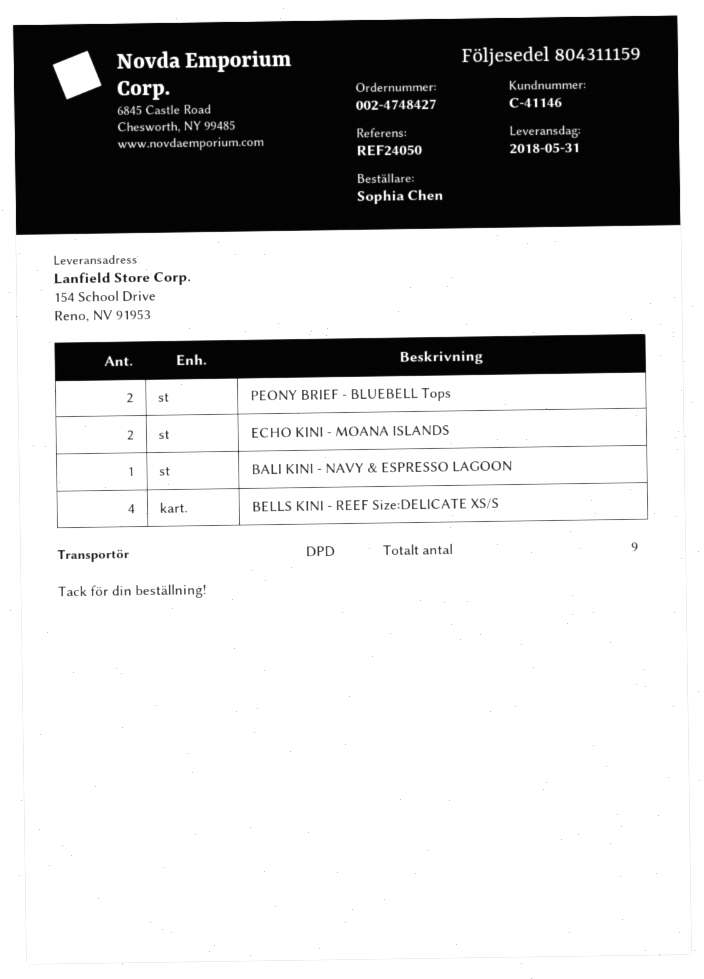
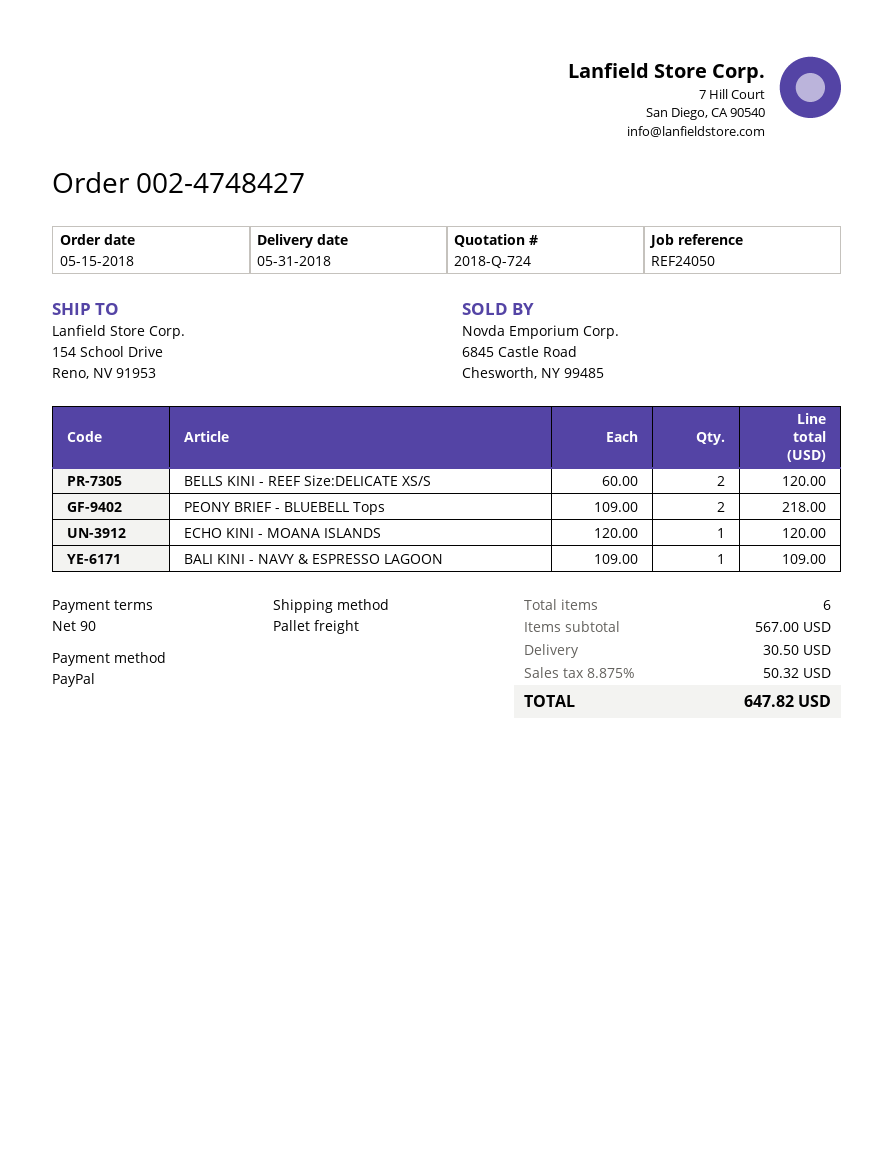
shipping method: DPD -> pallet freight
ECHO KINI - MOANA ISLANDS: 2 -> 1
BELLS KINI - REEF Size:DELICATE XS/S: 4 -> 2
total quantity: 9 -> 6

